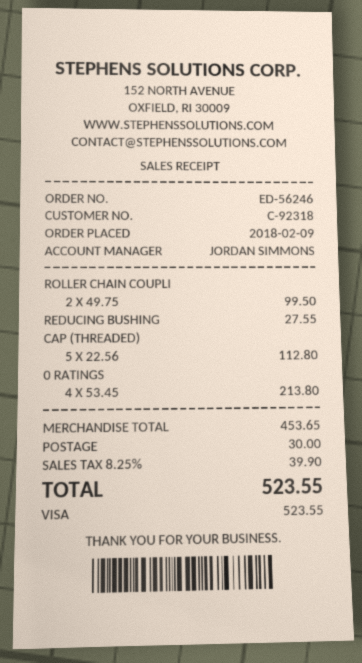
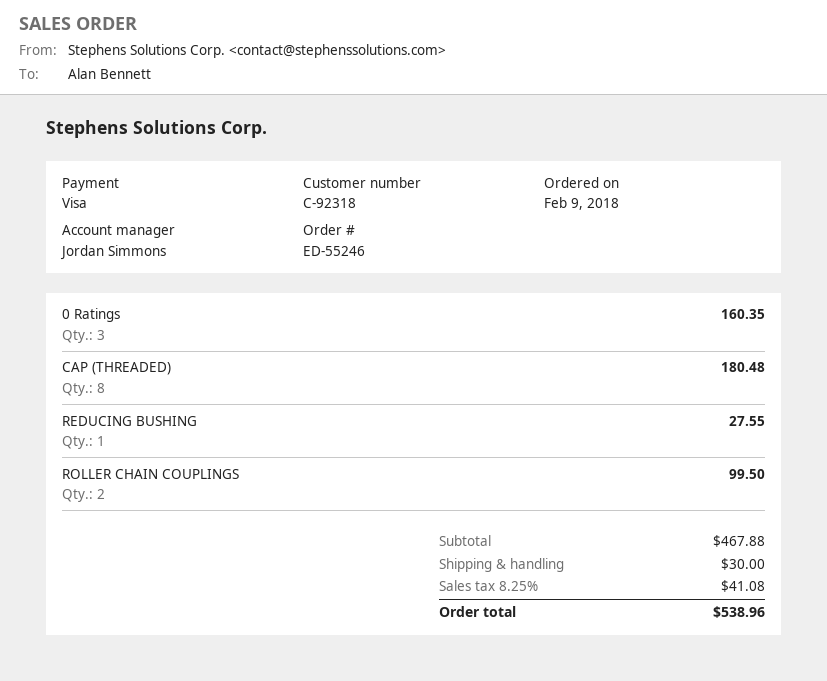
order number: ED-56246 -> ED-55246
CAP (THREADED): 5 for 112.80 -> 8 for 180.48
0 RATINGS: 4 for 213.80 -> 3 for 160.35
subtotal: 453.65 -> 467.88
tax: 8.25% = 39.90 -> 8.25% = 41.08
total: 523.55 -> 538.96

